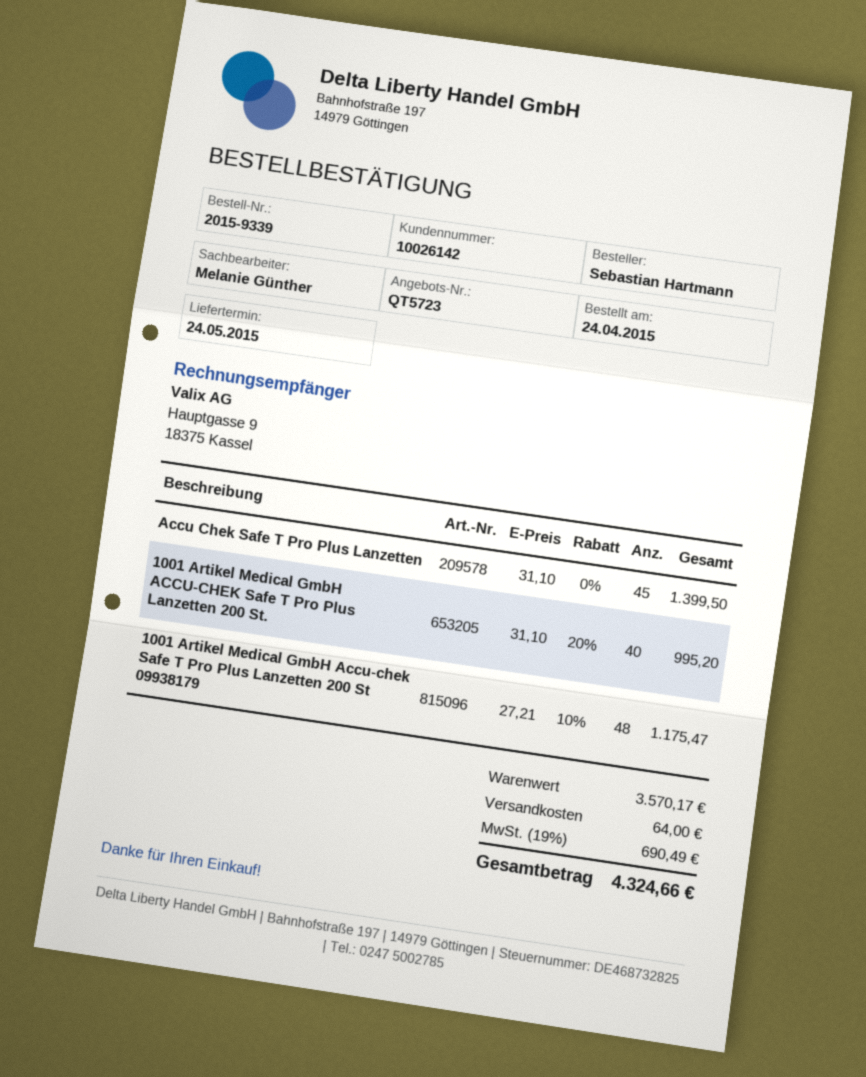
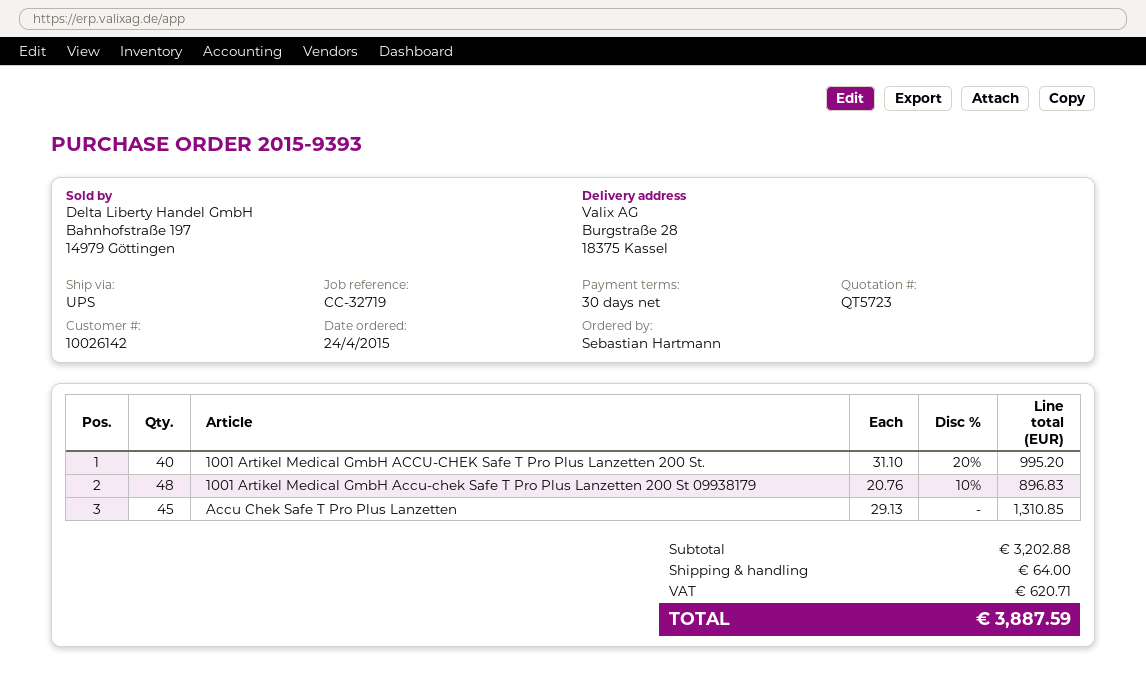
order number: 2015-9339 -> 2015-9393
Accu Chek Safe T Pro Plus Lanzetten: 45 x 31.10 = 1399.50 -> 45 x 29.13 = 1310.85
1001 Artikel Medical GmbH Accu-chek Safe T Pro Plus Lanzetten 200 St 09938179: 48 x 27.21 - 10% = 1175.47 -> 48 x 20.76 - 10% = 896.83
subtotal: 3570.17 -> 3202.88
tax: 690.49 -> 620.71
total: 4324.66 -> 3887.59

